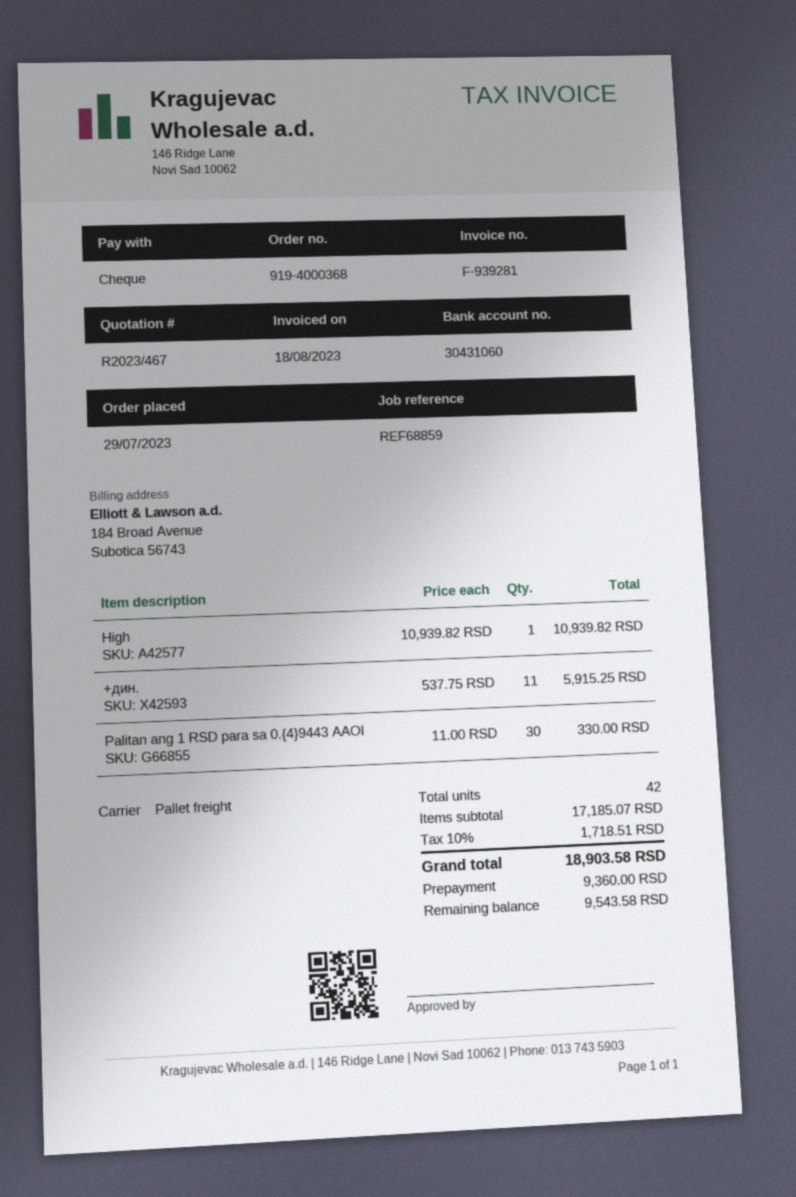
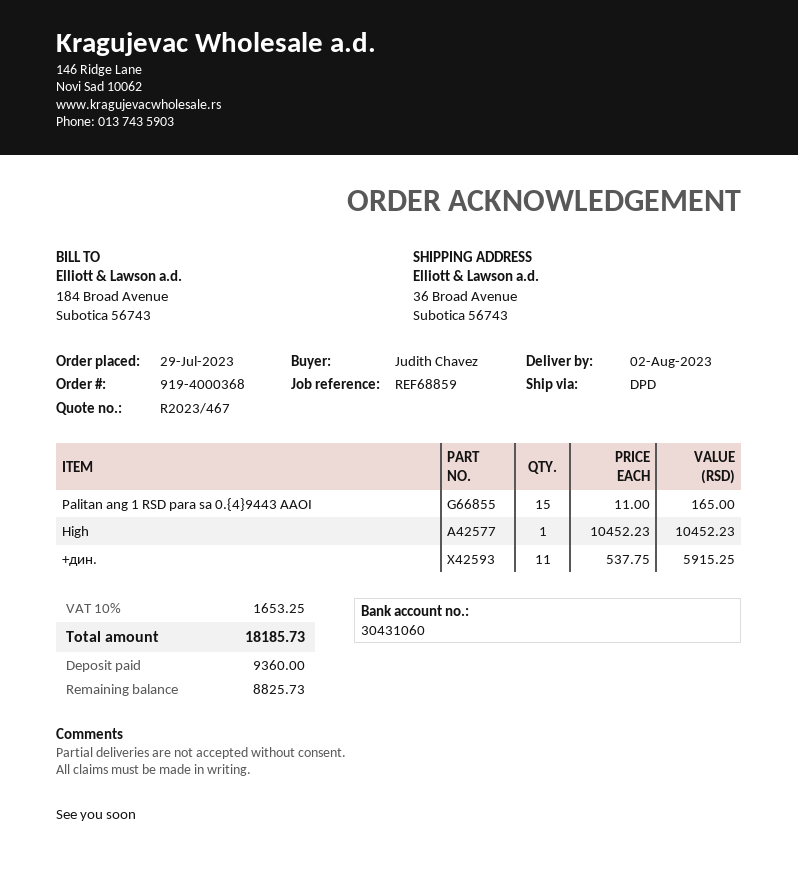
shipping method: pallet freight -> DPD
High: 1 x 10939.82 = 10939.82 -> 1 x 10452.23 = 10452.23
Palitan ang 1 RSD para sa 0.{4}9443 AAOI: 30 x 11.00 = 330.00 -> 15 x 11.00 = 165.00
tax: 10% = 1718.51 -> 10% = 1653.25
total: 18903.58 -> 18185.73
balance: 9543.58 -> 8825.73

